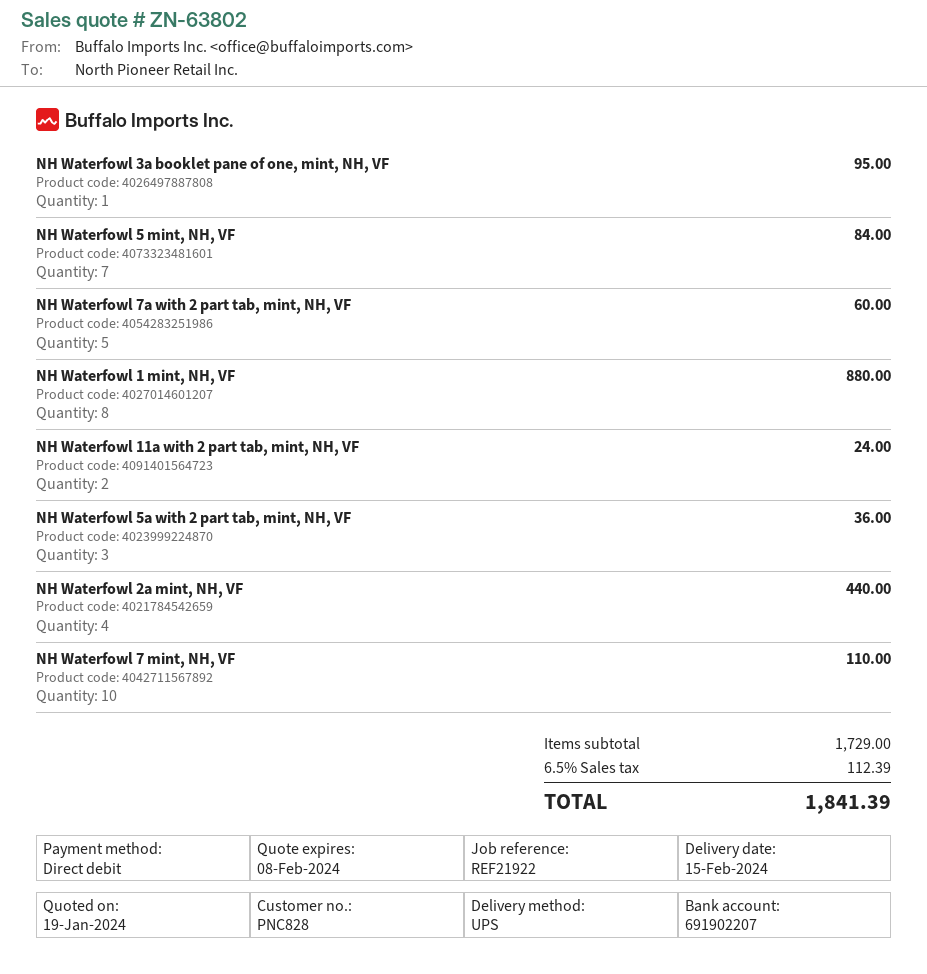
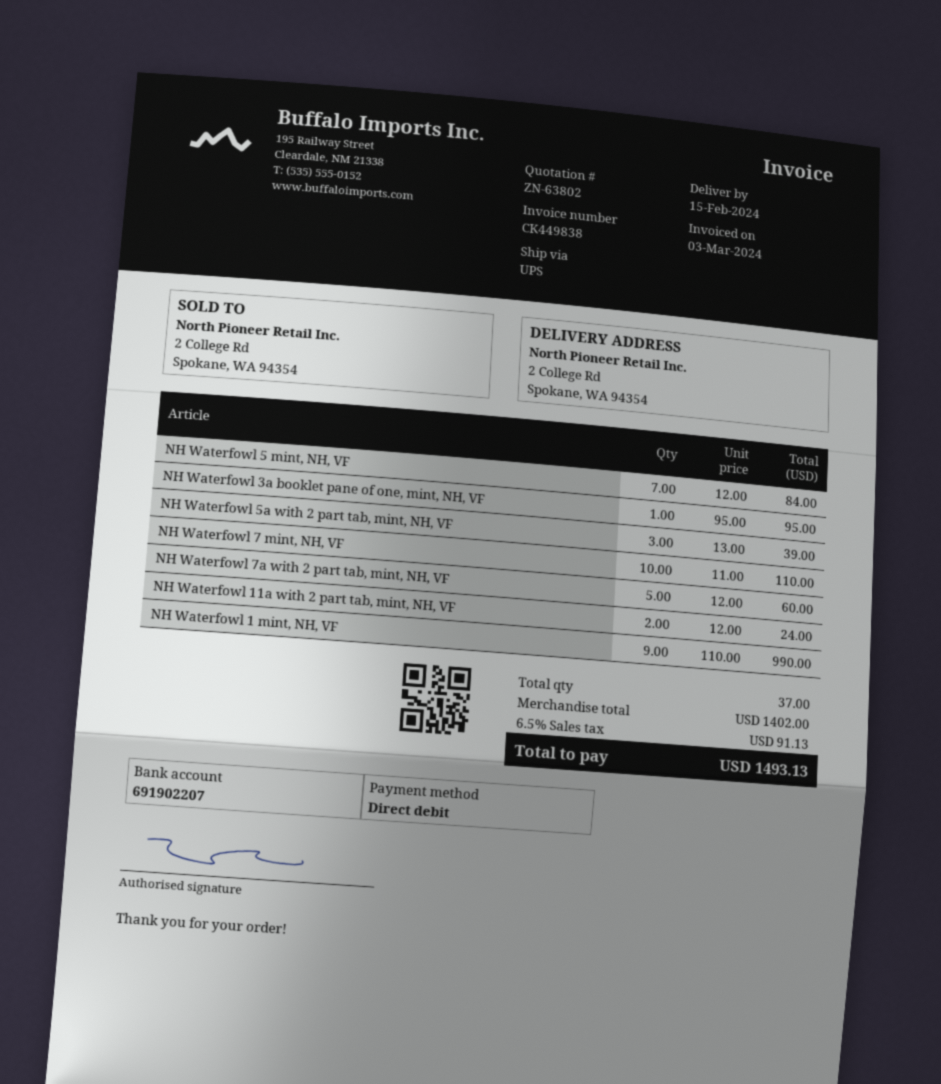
NH Waterfowl 1 mint, NH, VF: 8 for 880.00 -> 9 for 990.00
NH Waterfowl 5a with 2 part tab, mint, NH, VF: 3 for 36.00 -> 3 for 39.00
NH Waterfowl 2a mint, NH, VF: 4 for 440.00 -> none
subtotal: 1729.00 -> 1402.00
tax: 6.5% = 112.39 -> 6.5% = 91.13
total: 1841.39 -> 1493.13

